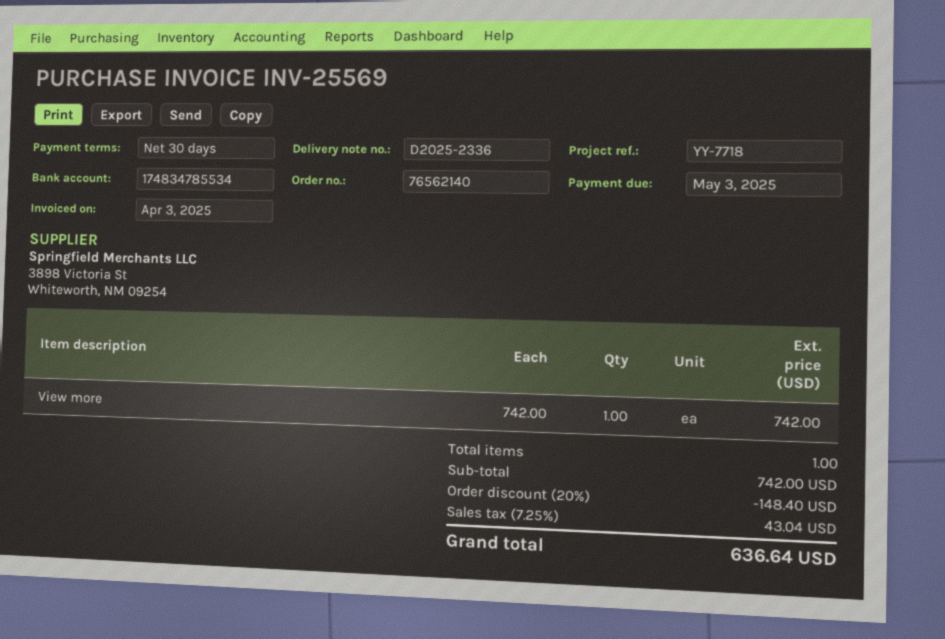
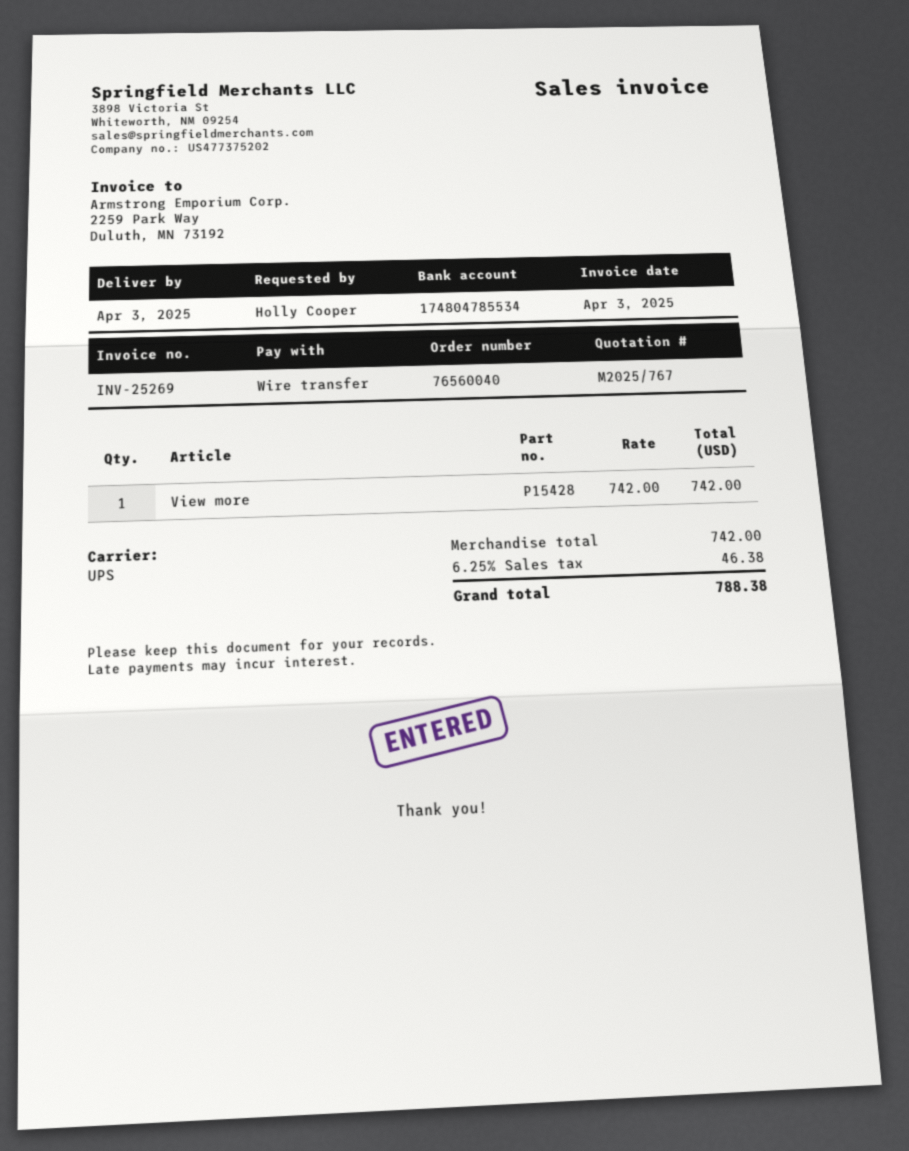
order number: 76562140 -> 76560040
invoice number: INV-25569 -> INV-25269
bank account: 174834785534 -> 174804785534
discount: 20% = 148.40 -> none
tax: 7.25% = 43.04 -> 6.25% = 46.38
total: 636.64 -> 788.38

